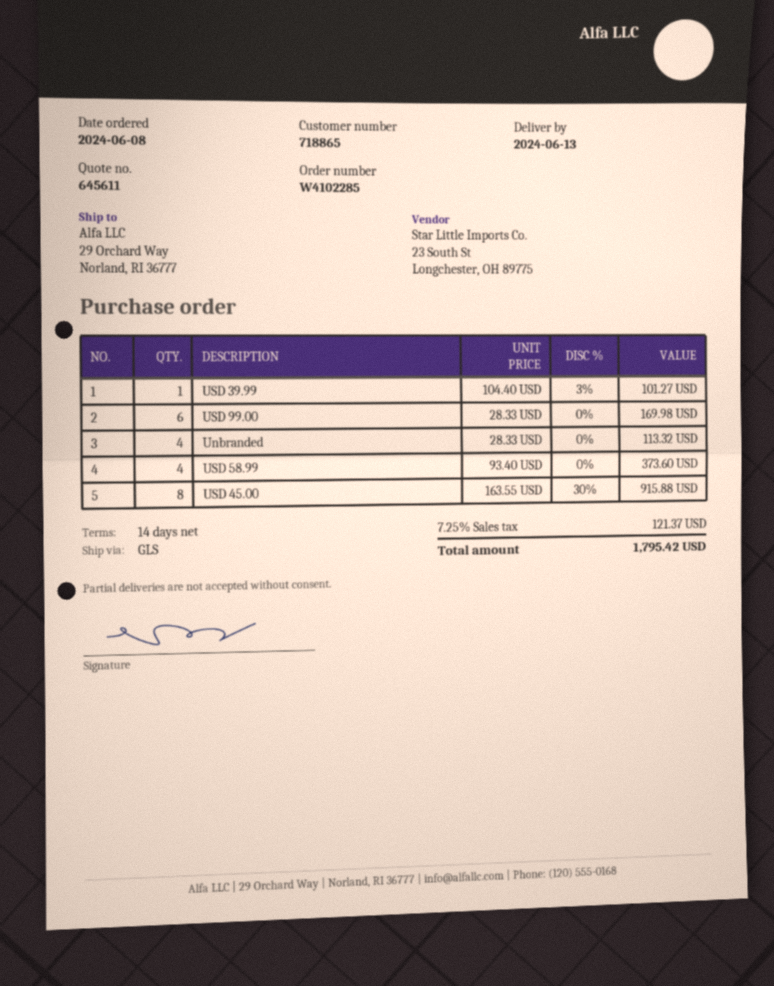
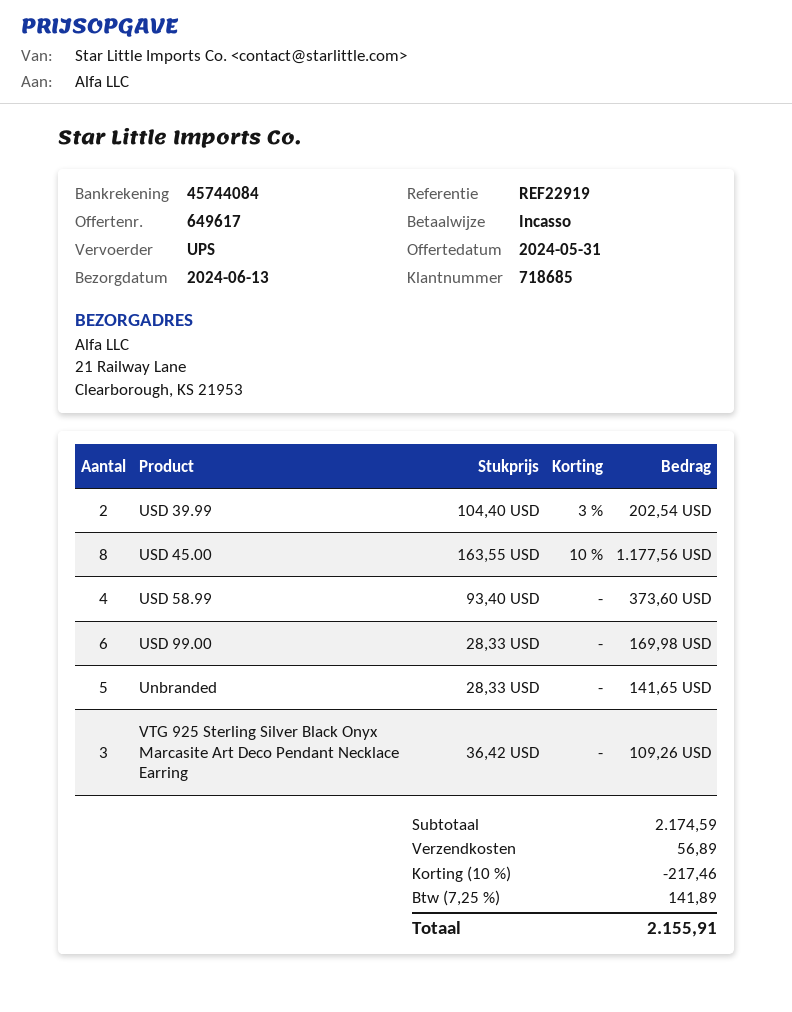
quote number: 645611 -> 649617
customer number: 718865 -> 718685
shipping method: GLS -> UPS
ship to: 29 Orchard Way, Norland, RI 36777 -> 21 Railway Lane, Clearborough, KS 21953
USD 39.99: 1 x 104.40 - 3% = 101.27 -> 2 x 104.40 - 3% = 202.54
Unbranded: 4 x 28.33 = 113.32 -> 5 x 28.33 = 141.65
USD 45.00: 8 x 163.55 - 30% = 915.88 -> 8 x 163.55 - 10% = 1177.56
VTG 925 Sterling Silver Black Onyx Marcasite Art Deco Pendant Necklace Earring: none -> 3 x 36.42 = 109.26
discount: none -> 10% = 217.46
shipping: none -> 56.89
tax: 7.25% = 121.37 -> 7.25% = 141.89
total: 1795.42 -> 2155.91

